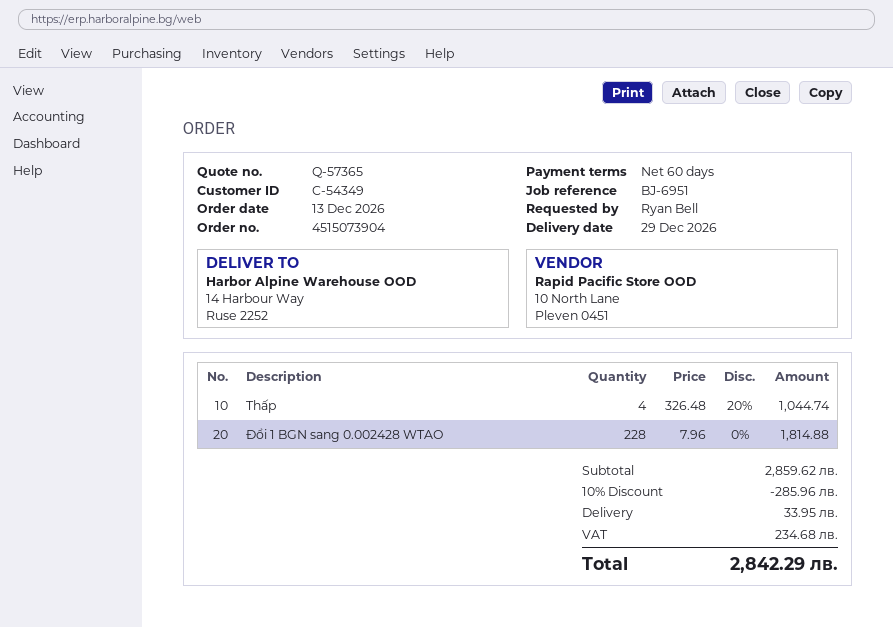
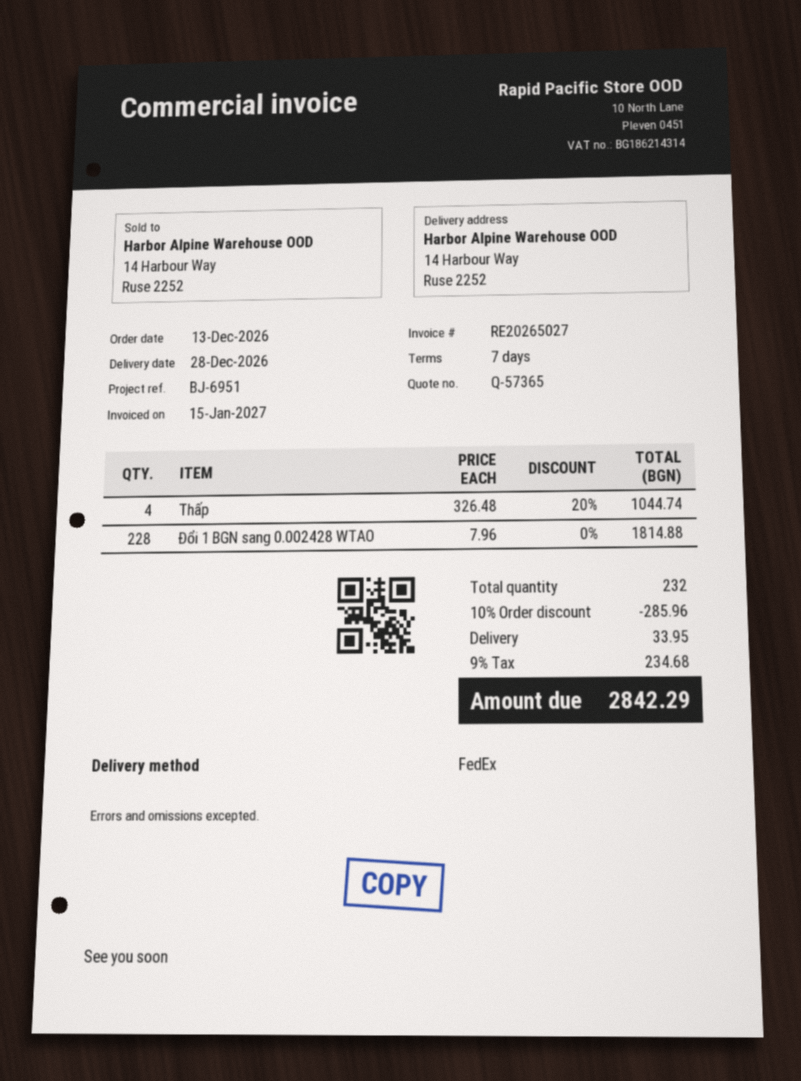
delivery date: 2026-12-29 -> 2026-12-28
payment terms: 60 days -> 7 days

